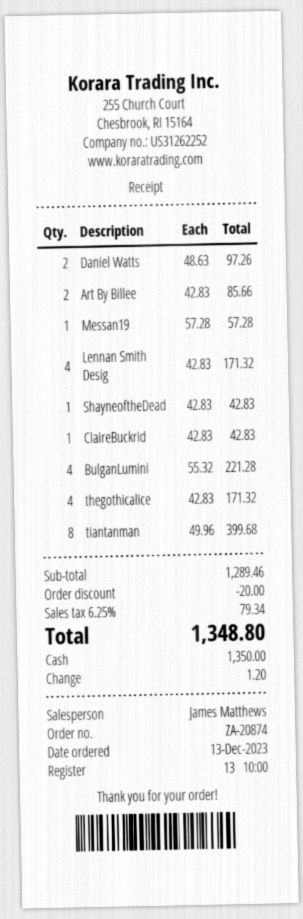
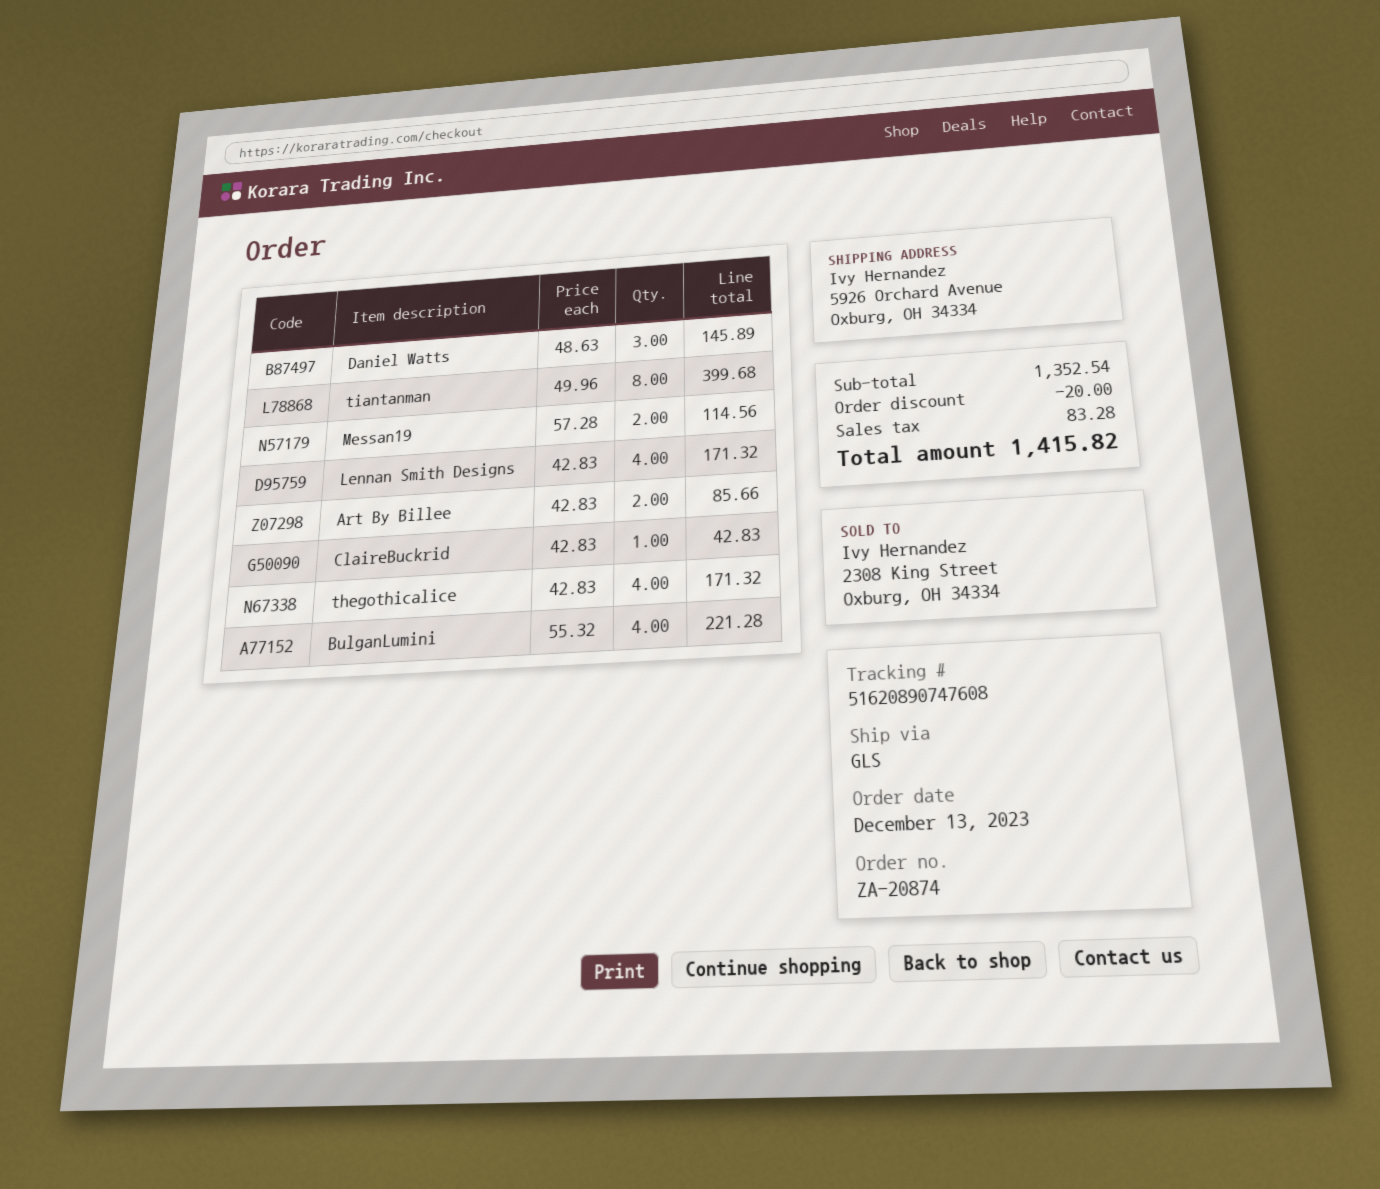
Daniel Watts: 2 x 48.63 = 97.26 -> 3 x 48.63 = 145.89
Messan19: 1 x 57.28 = 57.28 -> 2 x 57.28 = 114.56
ShayneoftheDead: 1 x 42.83 = 42.83 -> none
subtotal: 1289.46 -> 1352.54
tax: 79.34 -> 83.28
total: 1348.80 -> 1415.82

